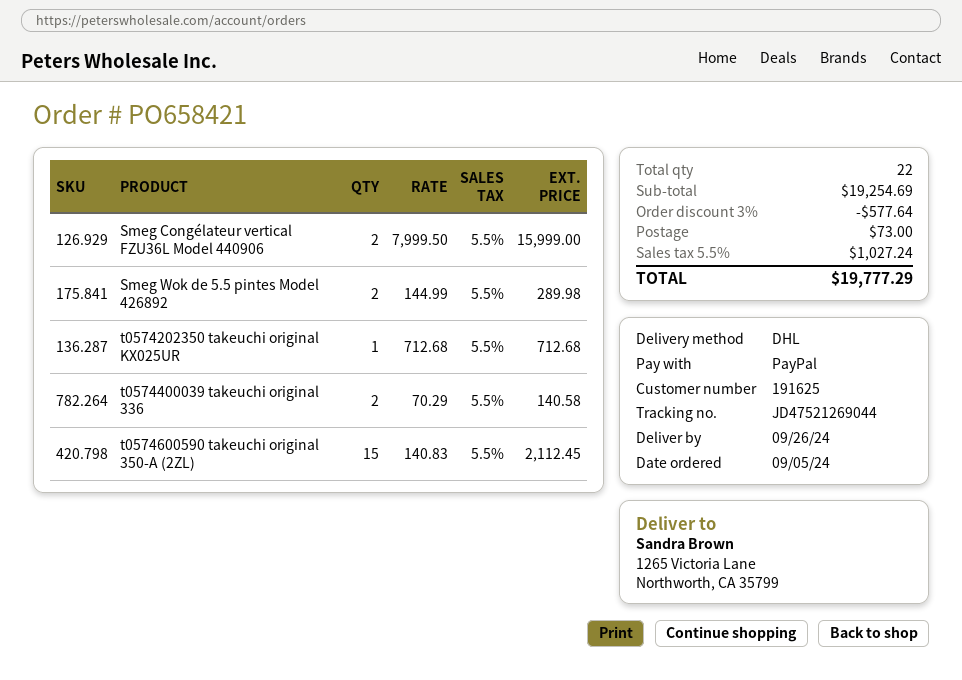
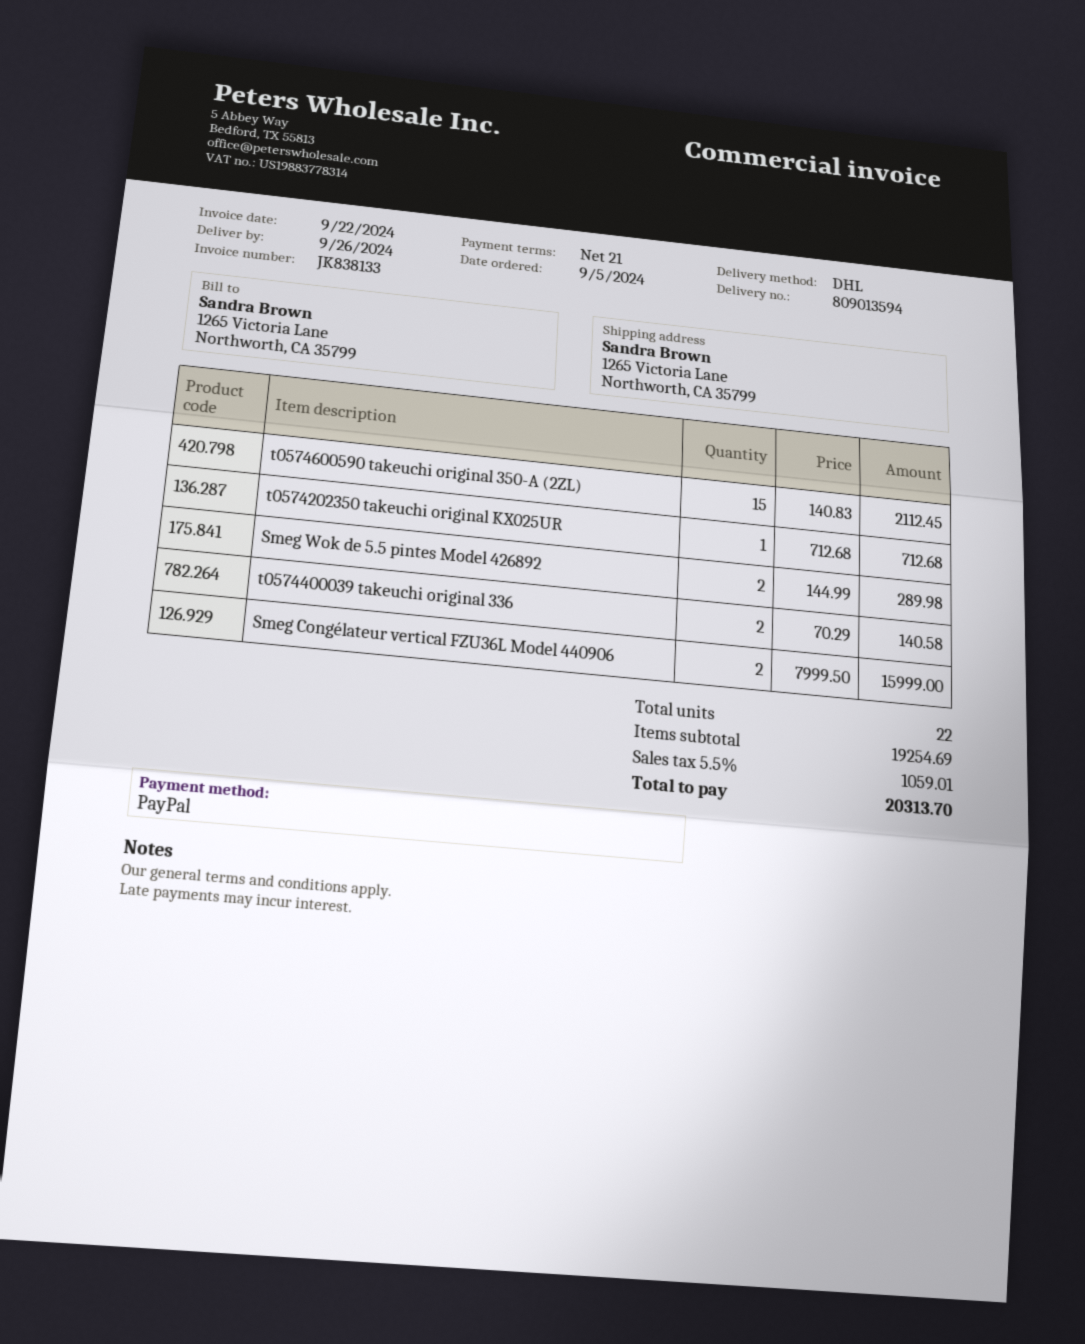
discount: 3% = 577.64 -> none
shipping: 73.00 -> none
tax: 5.5% = 1027.24 -> 5.5% = 1059.01
total: 19777.29 -> 20313.70

